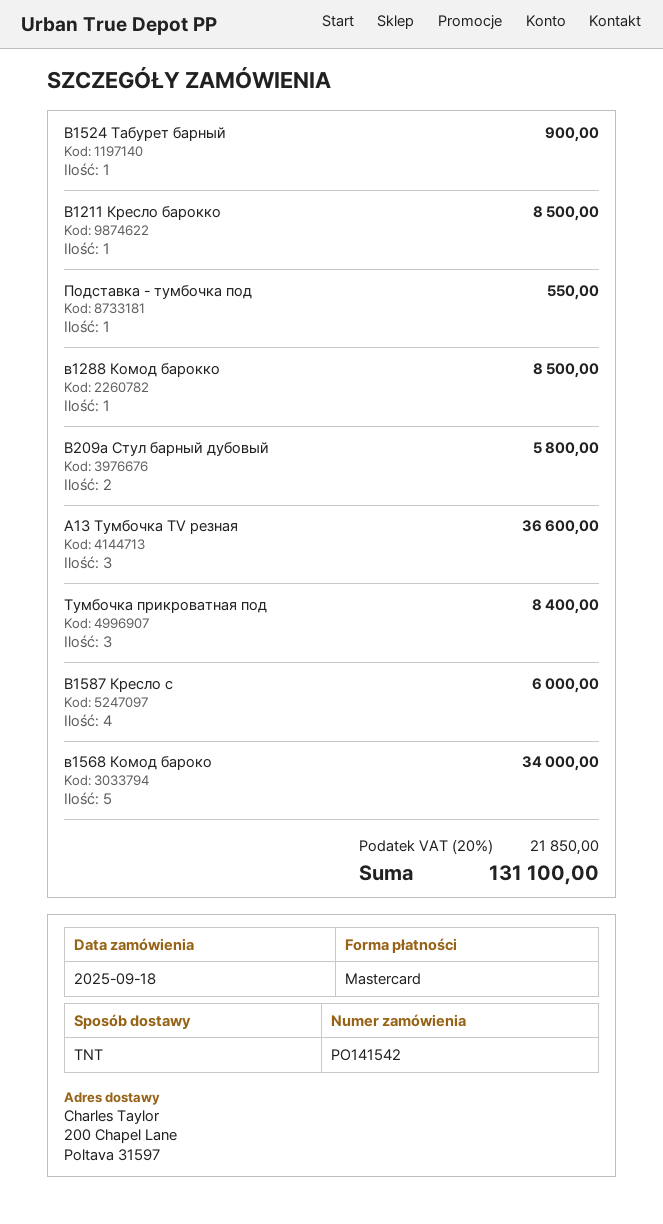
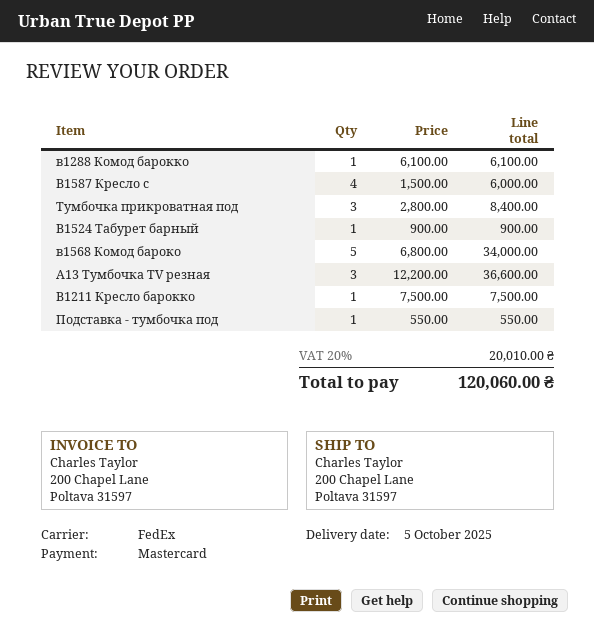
shipping method: TNT -> FedEx
В1211 Кресло барокко: 1 for 8500.00 -> 1 for 7500.00
в1288 Комод барокко: 1 for 8500.00 -> 1 for 6100.00
В209а Стул барный дубовый: 2 for 5800.00 -> none
tax: 20% = 21850.00 -> 20% = 20010.00
total: 131100.00 -> 120060.00

